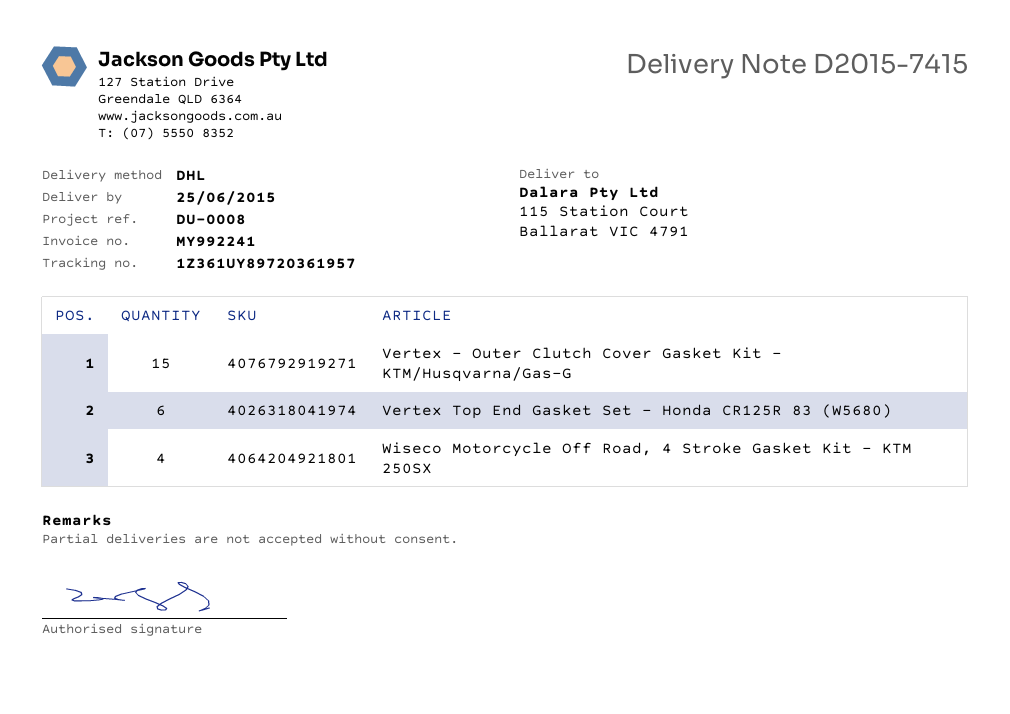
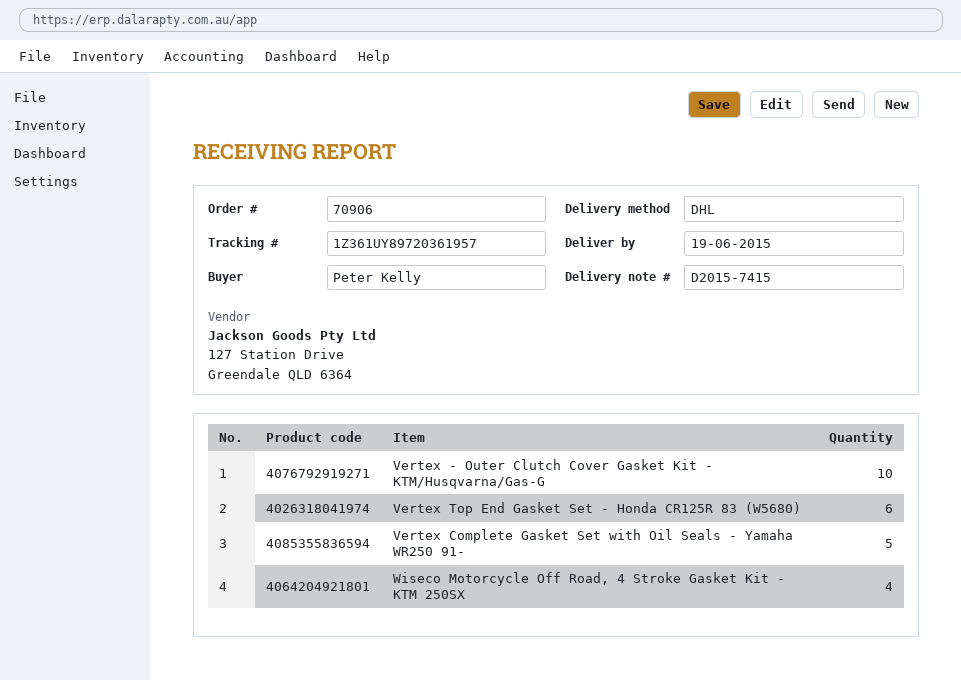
delivery date: 2015-06-25 -> 2015-06-19
Vertex - Outer Clutch Cover Gasket Kit - KTM/Husqvarna/Gas-G: 15 -> 10
Vertex Complete Gasket Set with Oil Seals - Yamaha WR250 91-: none -> 5

